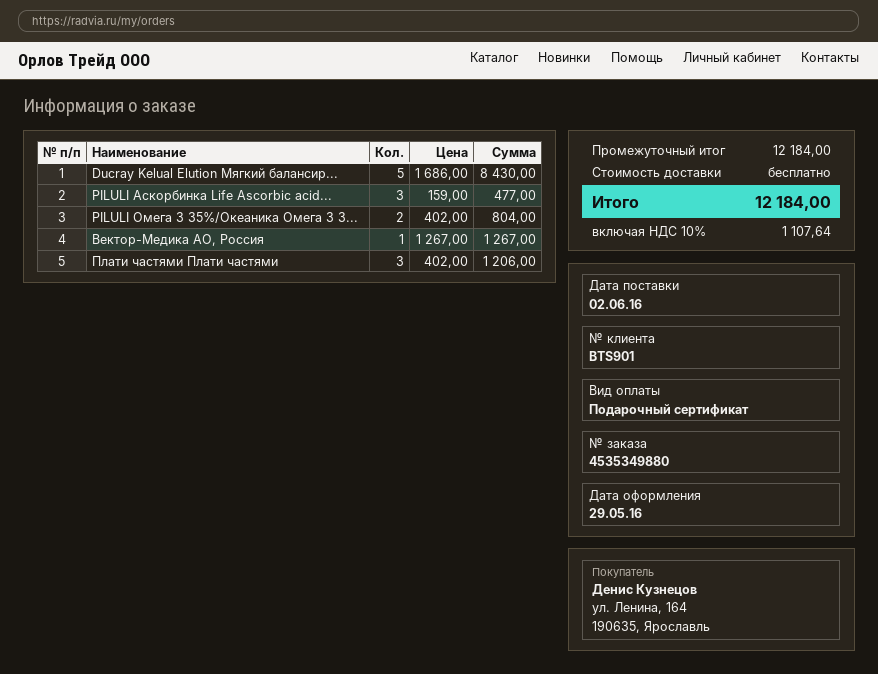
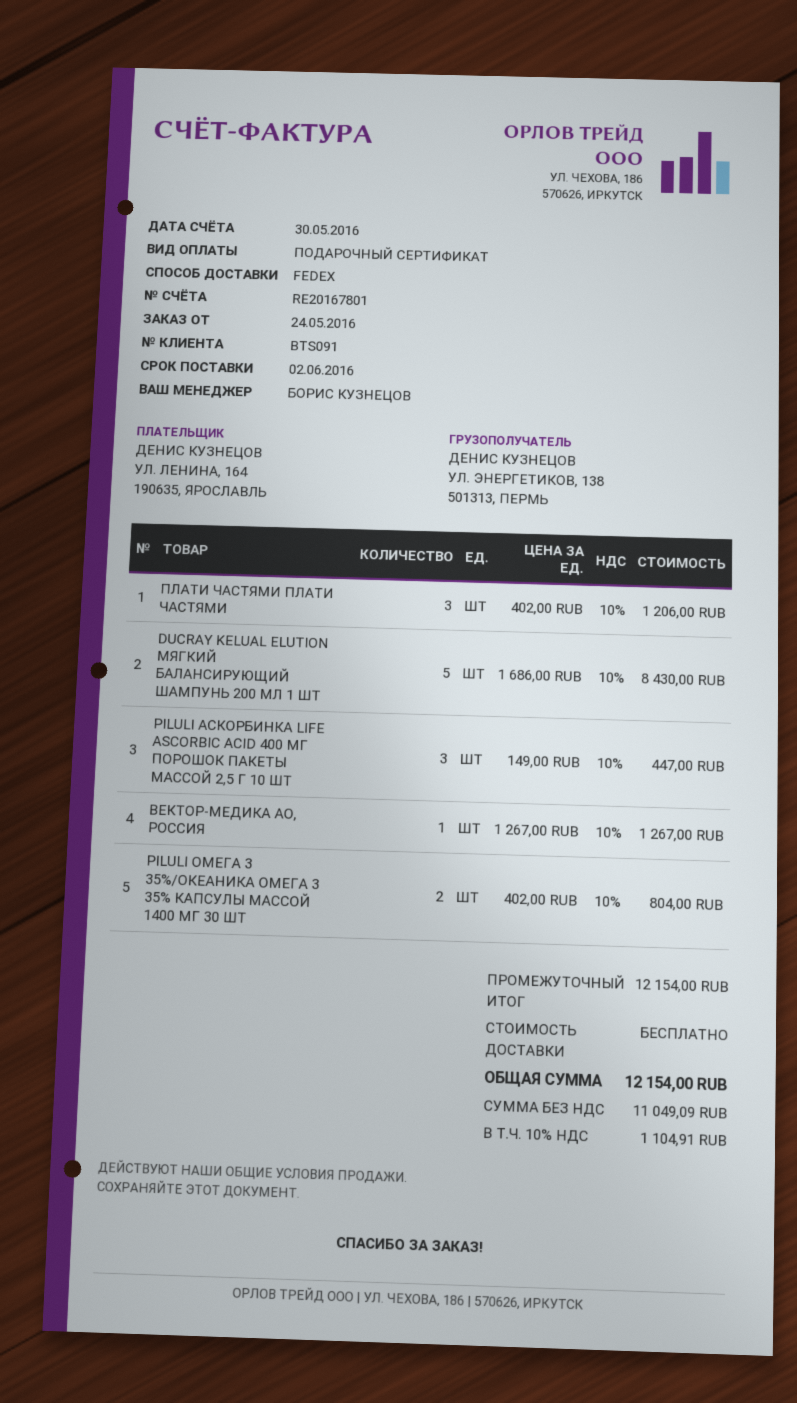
order date: 2016-05-29 -> 2016-05-24
customer number: BTS901 -> BTS091
PILULI Аскорбинка Life Ascorbic acid...: 3 x 159.00 = 477.00 -> 3 x 149.00 = 447.00
subtotal: 12184.00 -> 12154.00
tax: 10% = 1107.64 -> 10% = 1104.91
total: 12184.00 -> 12154.00

